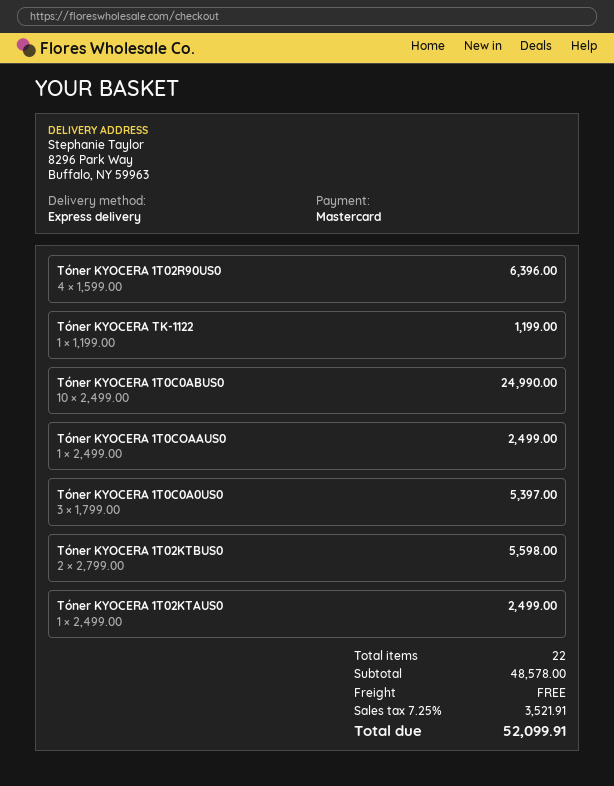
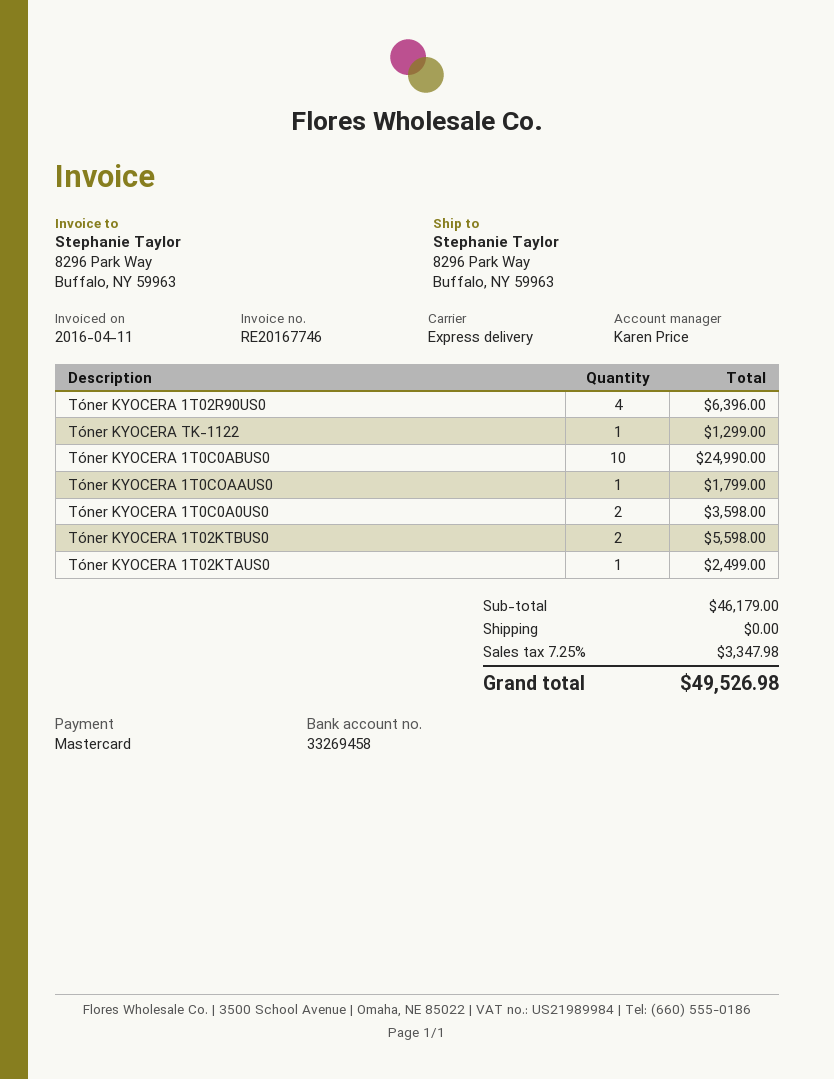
Tóner KYOCERA TK-1122: 1 for 1199.00 -> 1 for 1299.00
Tóner KYOCERA 1T0COAAUS0: 1 for 2499.00 -> 1 for 1799.00
Tóner KYOCERA 1T0C0A0US0: 3 for 5397.00 -> 2 for 3598.00
subtotal: 48578.00 -> 46179.00
tax: 7.25% = 3521.91 -> 7.25% = 3347.98
total: 52099.91 -> 49526.98

